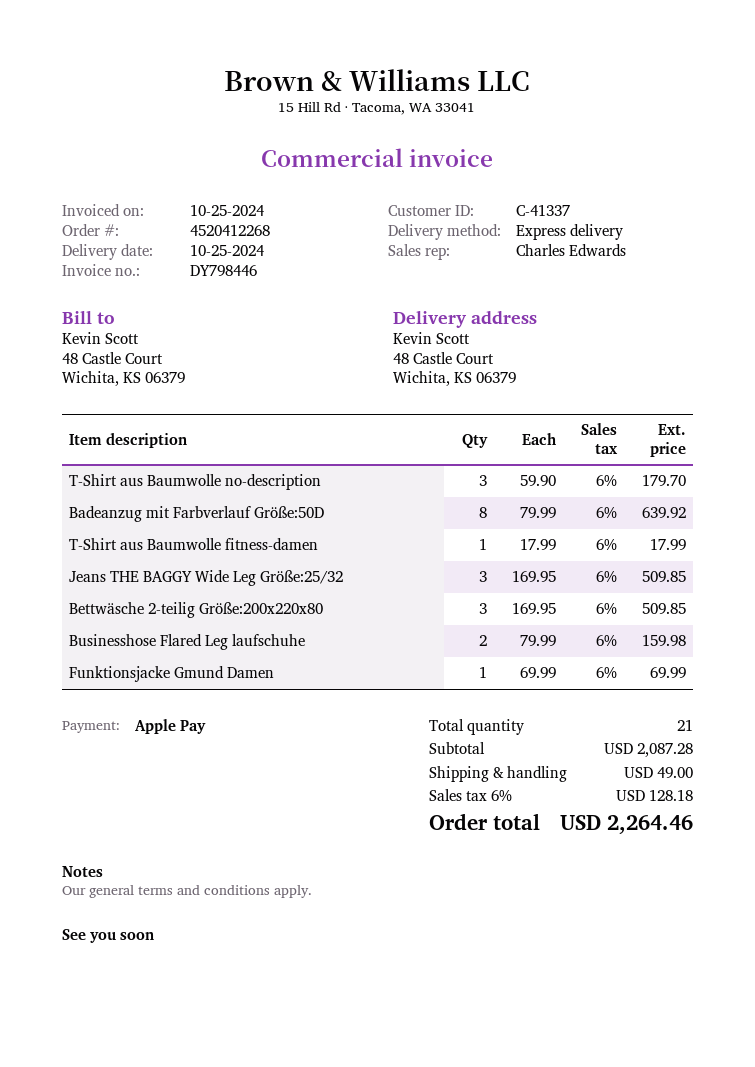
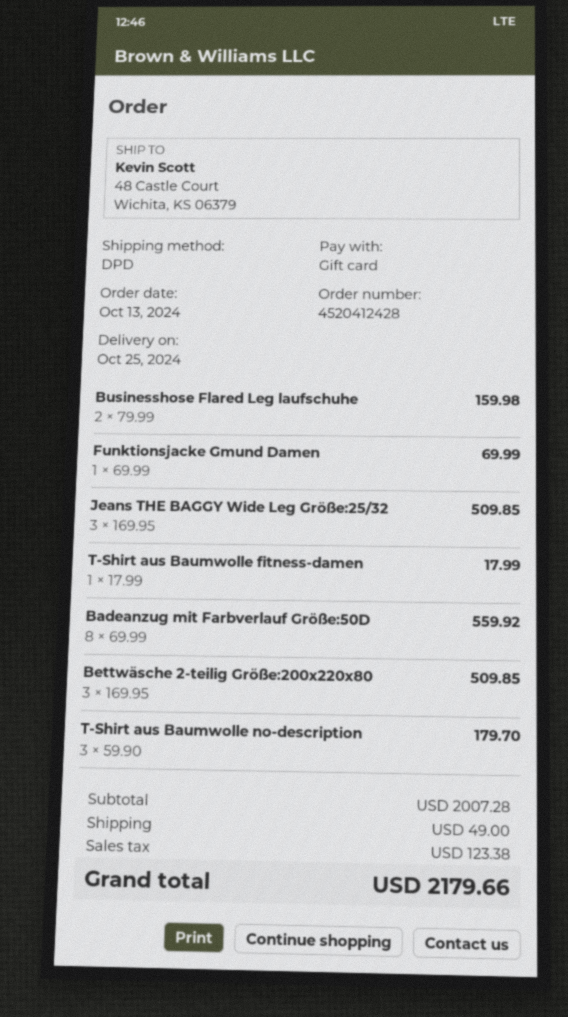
order number: 4520412268 -> 4520412428
payment method: Apple Pay -> gift card
shipping method: express -> DPD
Badeanzug mit Farbverlauf Größe:50D: 8 x 79.99 = 639.92 -> 8 x 69.99 = 559.92
subtotal: 2087.28 -> 2007.28
tax: 128.18 -> 123.38
total: 2264.46 -> 2179.66

